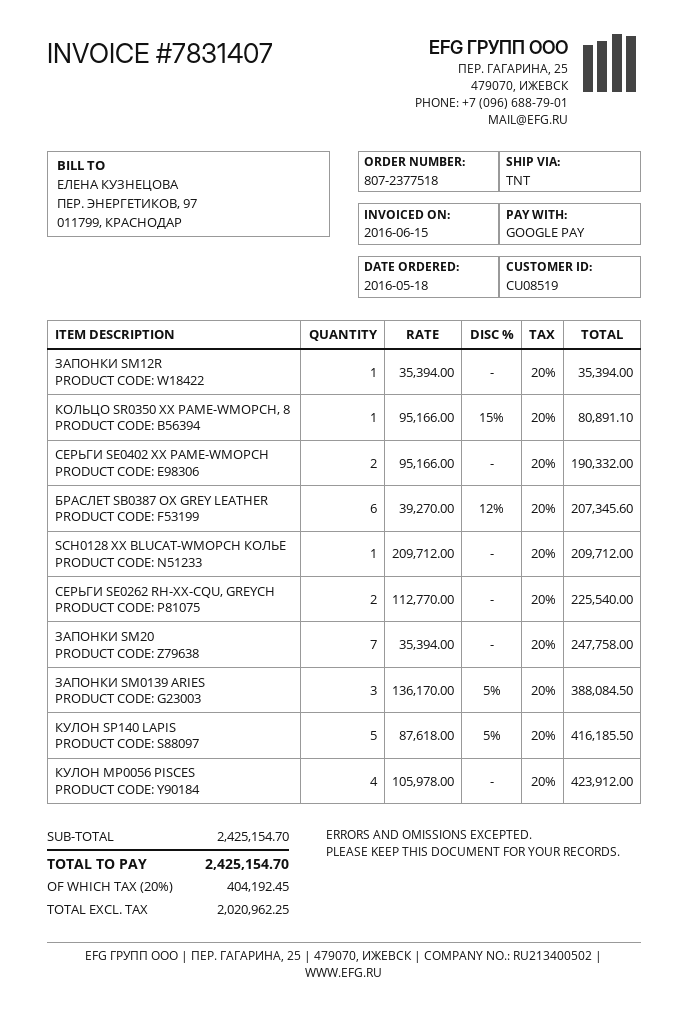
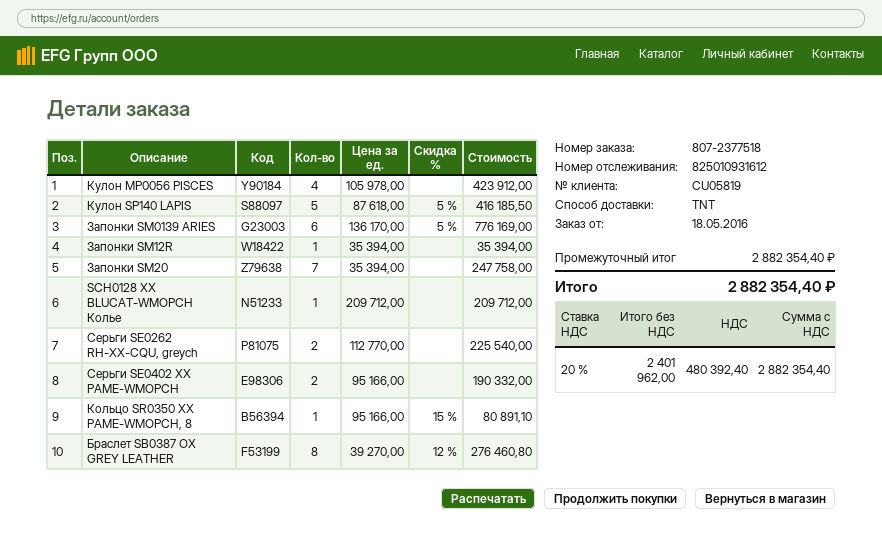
customer number: CU08519 -> CU05819
БРАСЛЕТ SB0387 OX GREY LEATHER: 6 x 39270.00 - 12% = 207345.60 -> 8 x 39270.00 - 12% = 276460.80
ЗАПОНКИ SM0139 ARIES: 3 x 136170.00 - 5% = 388084.50 -> 6 x 136170.00 - 5% = 776169.00
subtotal: 2425154.70 -> 2882354.40
net: 2020962.25 -> 2401962.00
tax: 20% = 404192.45 -> 20% = 480392.40
total: 2425154.70 -> 2882354.40

